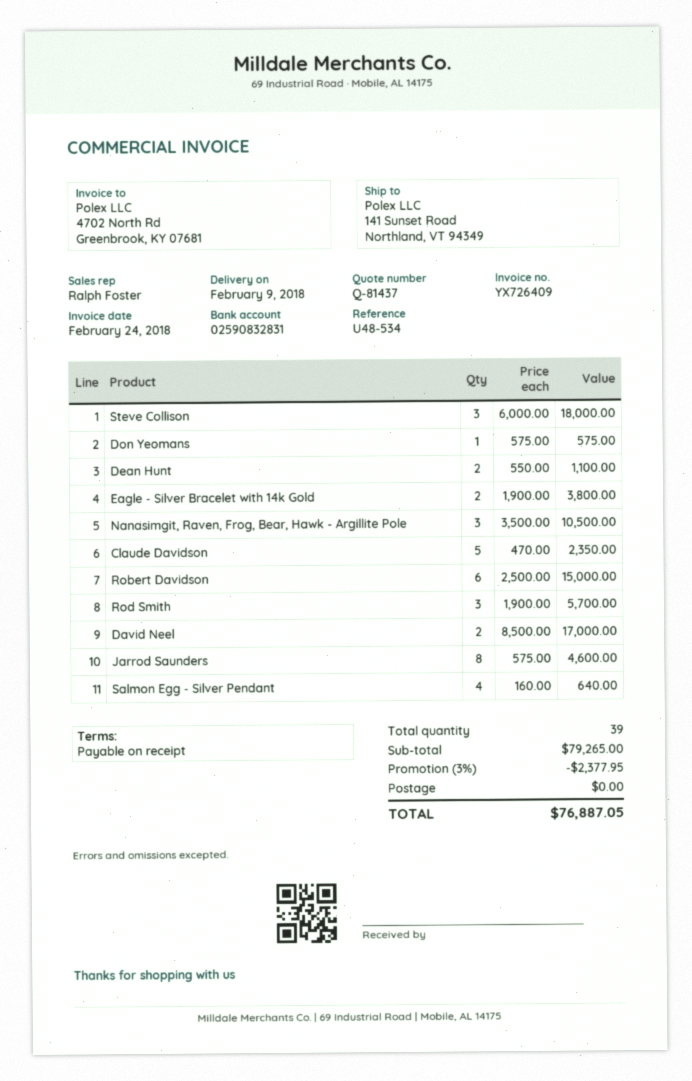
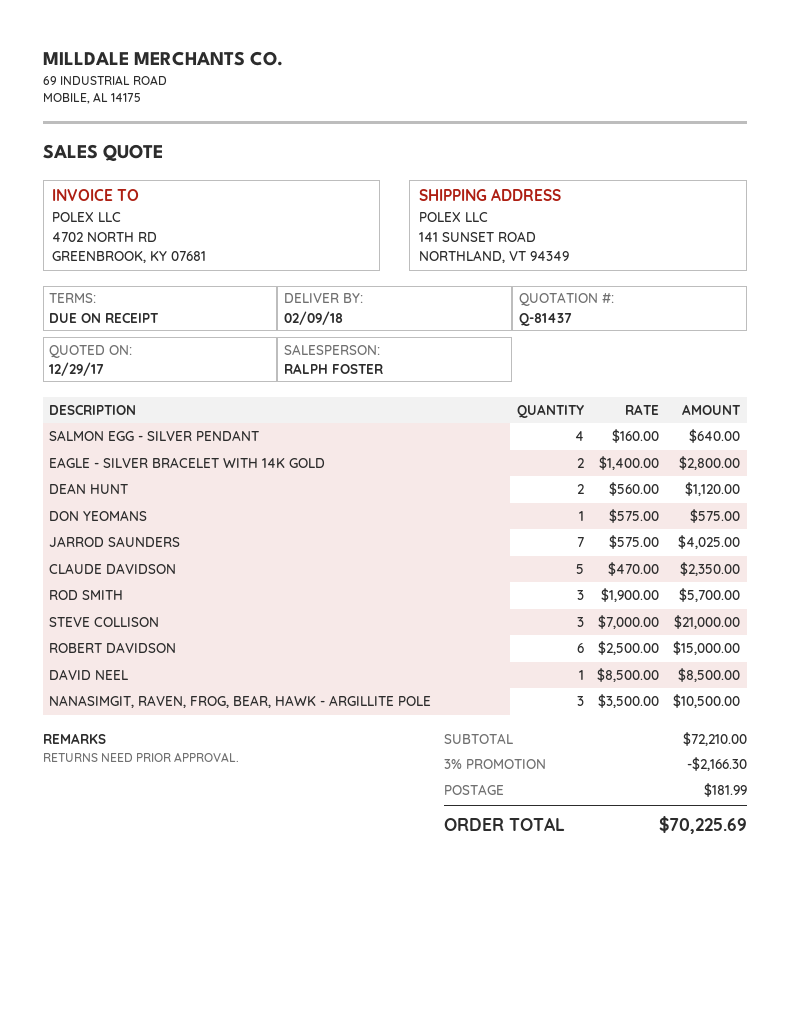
Steve Collison: 3 x 6000.00 = 18000.00 -> 3 x 7000.00 = 21000.00
Dean Hunt: 2 x 550.00 = 1100.00 -> 2 x 560.00 = 1120.00
Eagle - Silver Bracelet with 14k Gold: 2 x 1900.00 = 3800.00 -> 2 x 1400.00 = 2800.00
David Neel: 2 x 8500.00 = 17000.00 -> 1 x 8500.00 = 8500.00
Jarrod Saunders: 8 x 575.00 = 4600.00 -> 7 x 575.00 = 4025.00
subtotal: 79265.00 -> 72210.00
discount: 3% = 2377.95 -> 3% = 2166.30
shipping: 0.00 -> 181.99
total: 76887.05 -> 70225.69

